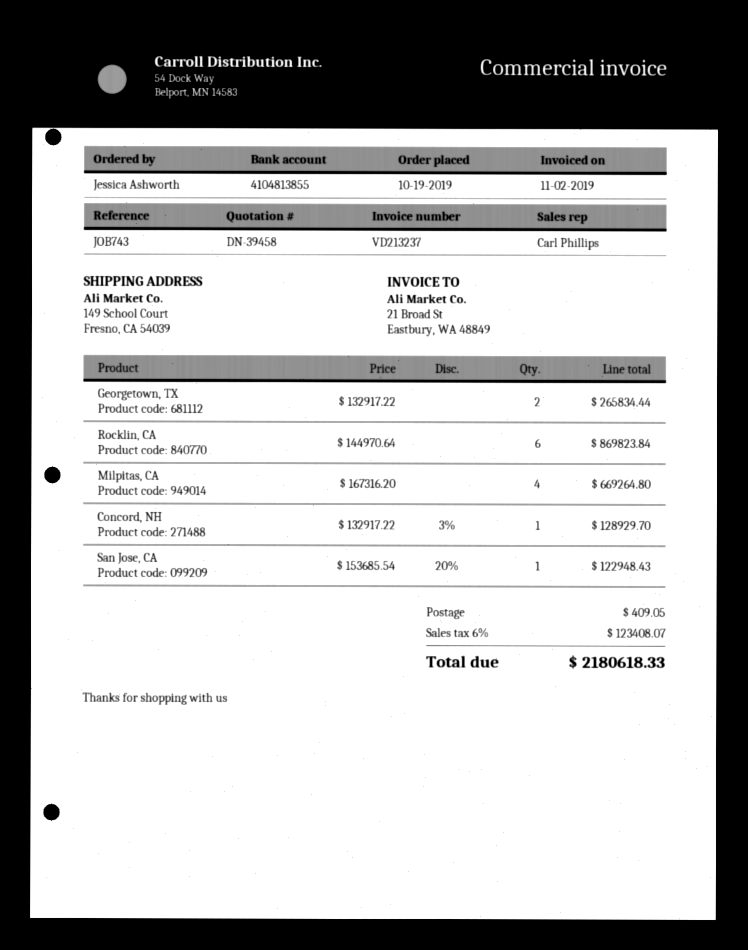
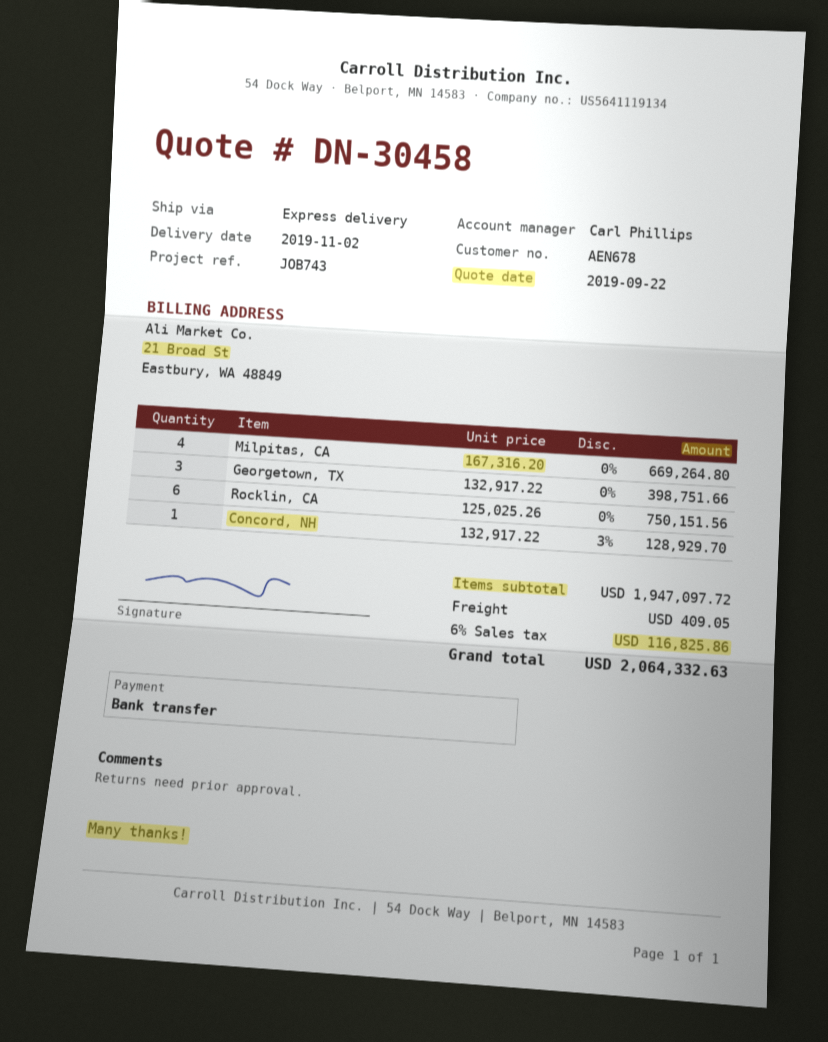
quote number: DN-39458 -> DN-30458
Georgetown, TX: 2 x 132917.22 = 265834.44 -> 3 x 132917.22 = 398751.66
Rocklin, CA: 6 x 144970.64 = 869823.84 -> 6 x 125025.26 = 750151.56
San Jose, CA: 1 x 153685.54 - 20% = 122948.43 -> none
tax: 6% = 123408.07 -> 6% = 116825.86
total: 2180618.33 -> 2064332.63

